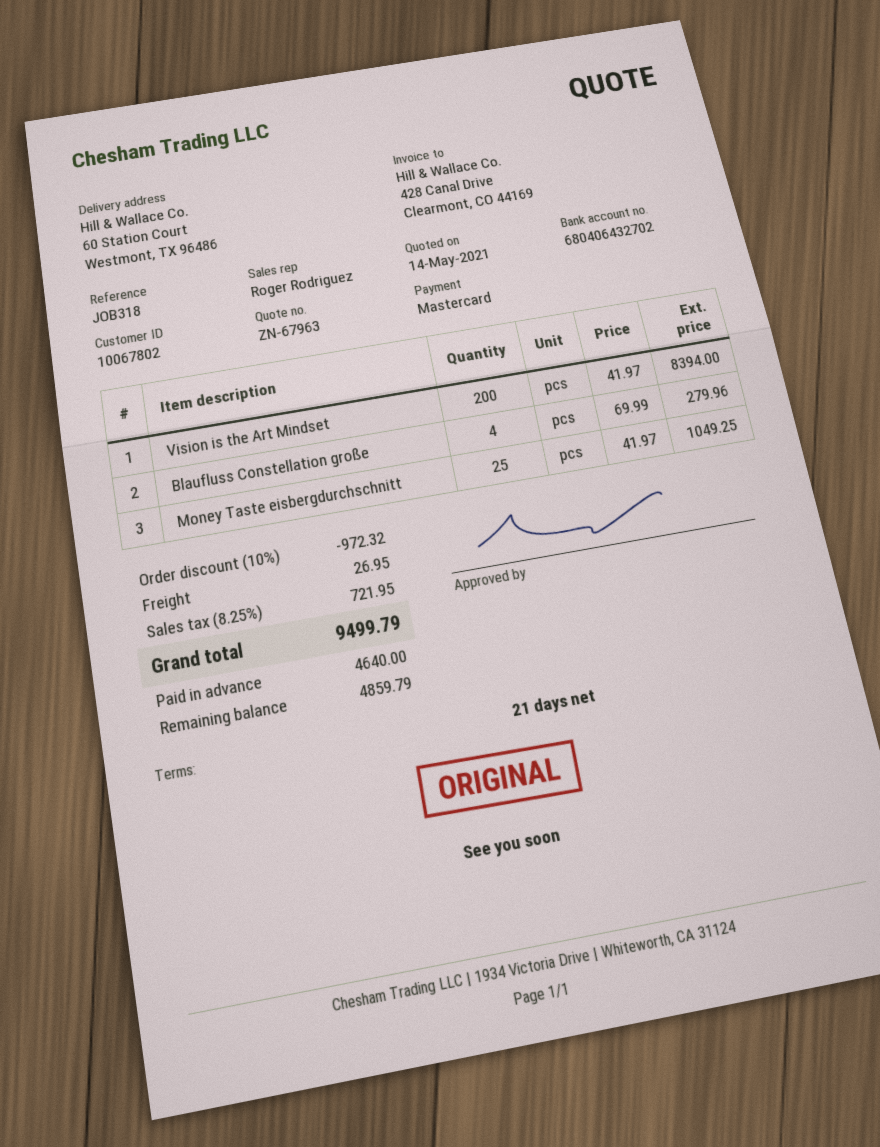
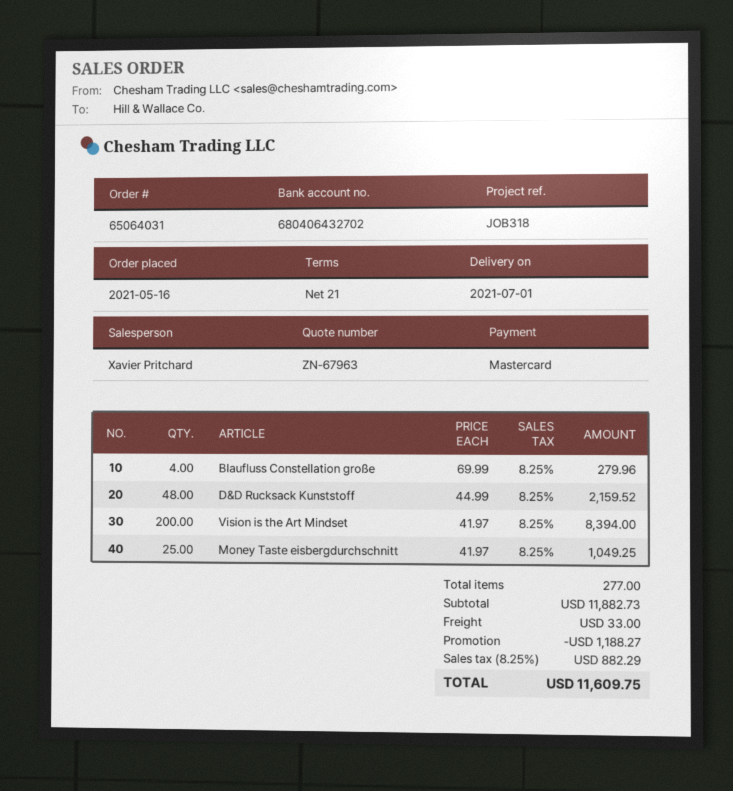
sales rep: Roger Rodriguez -> Xavier Pritchard
D&D Rucksack Kunststoff: none -> 48 x 44.99 = 2159.52
discount: 972.32 -> 1188.27
shipping: 26.95 -> 33.00
tax: 8.25% = 721.95 -> 8.25% = 882.29
total: 9499.79 -> 11609.75

